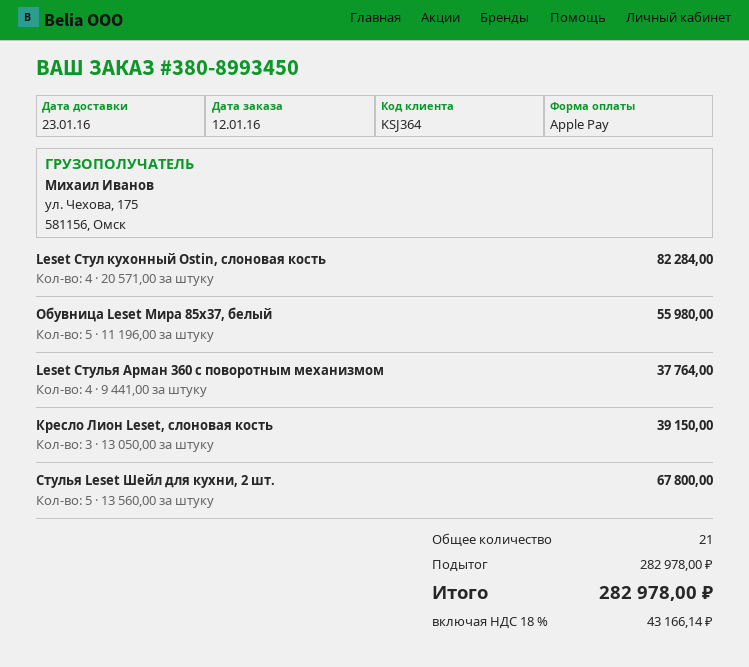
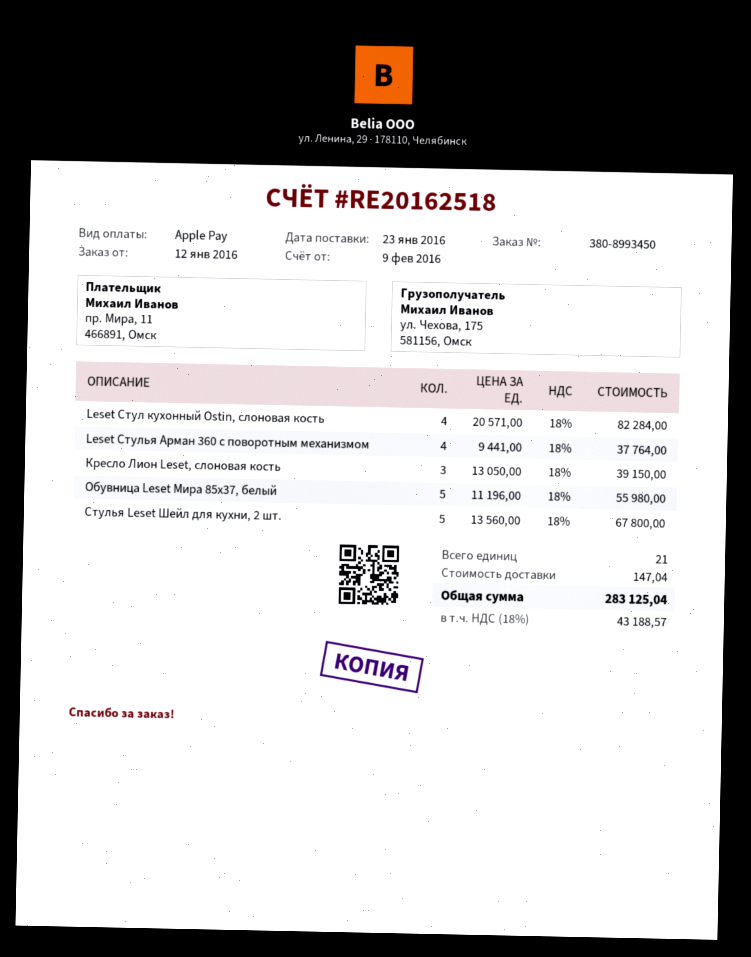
shipping: none -> 147.04
tax: 18% = 43166.14 -> 18% = 43188.57
total: 282978.00 -> 283125.04

